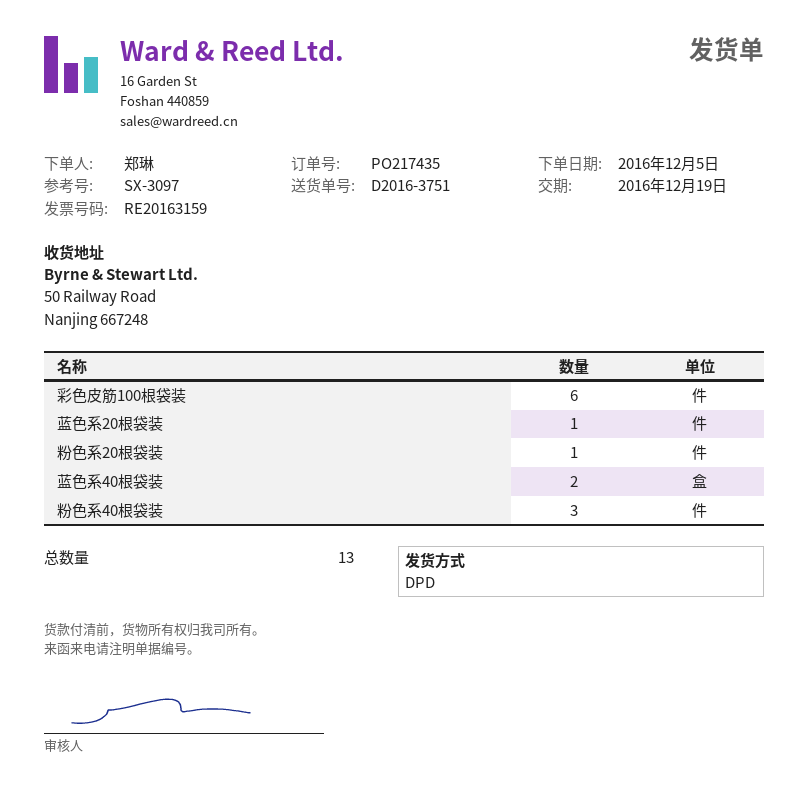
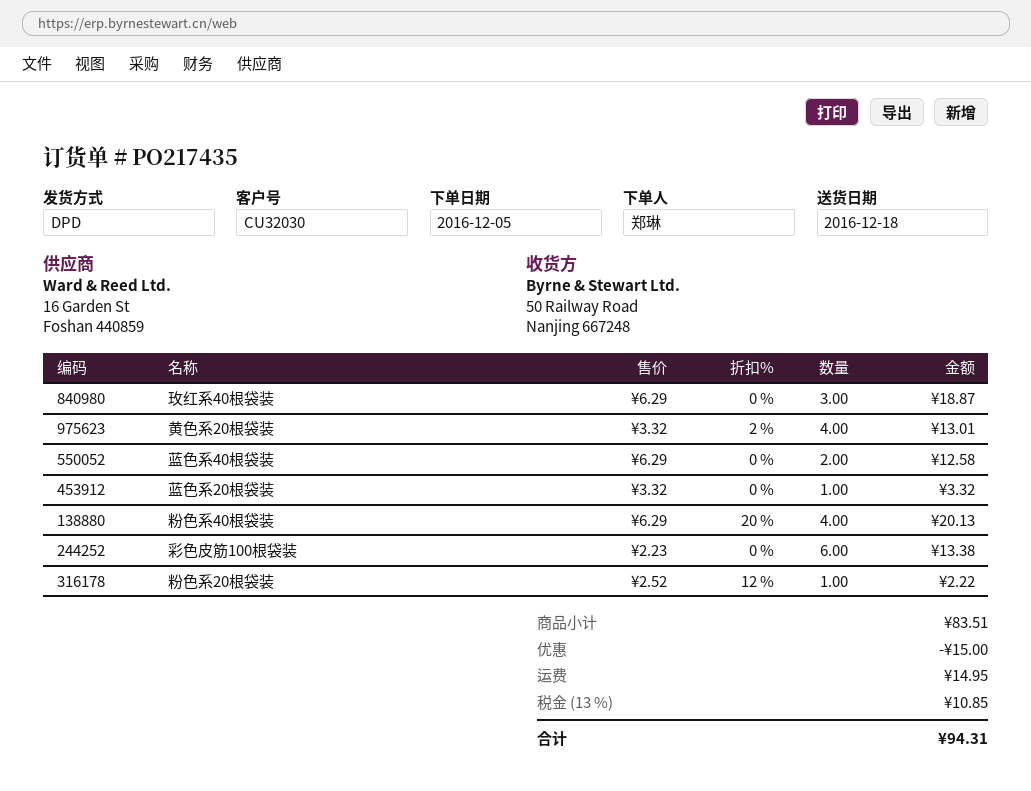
delivery date: 2016-12-19 -> 2016-12-18
粉色系40根袋装: 3 -> 4
玫红系40根袋装: none -> 3
黄色系20根袋装: none -> 4

